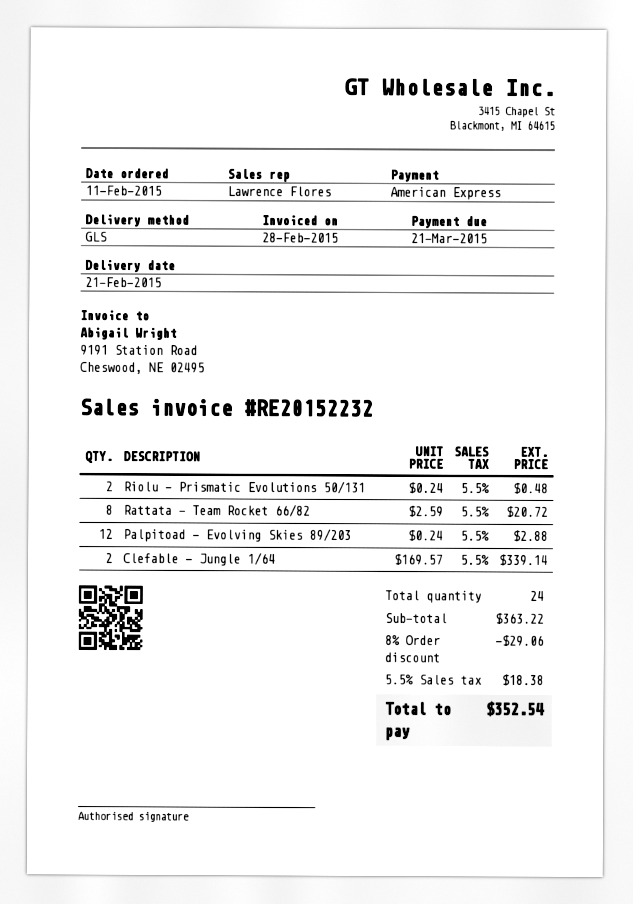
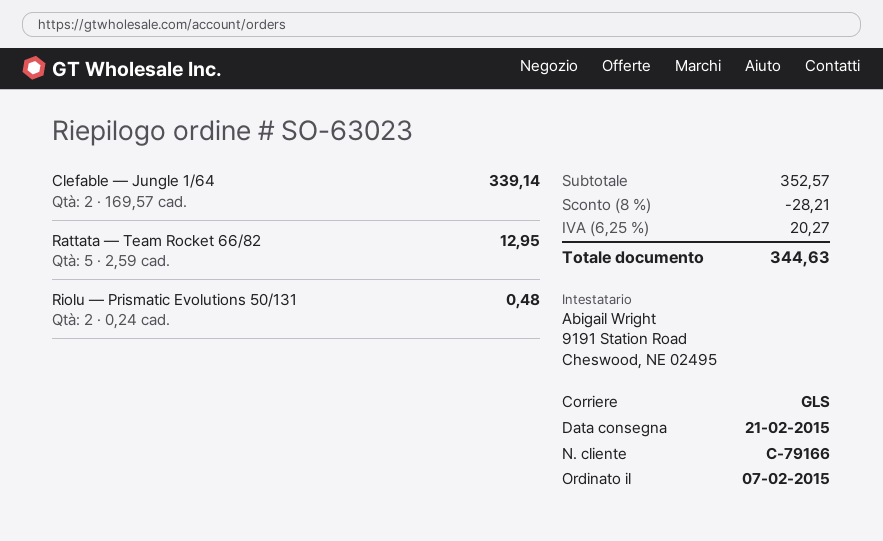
order date: 2015-02-11 -> 2015-02-07
Rattata — Team Rocket 66/82: 8 x 2.59 = 20.72 -> 5 x 2.59 = 12.95
Palpitoad — Evolving Skies 89/203: 12 x 0.24 = 2.88 -> none
subtotal: 363.22 -> 352.57
discount: 8% = 29.06 -> 8% = 28.21
tax: 5.5% = 18.38 -> 6.25% = 20.27
total: 352.54 -> 344.63

